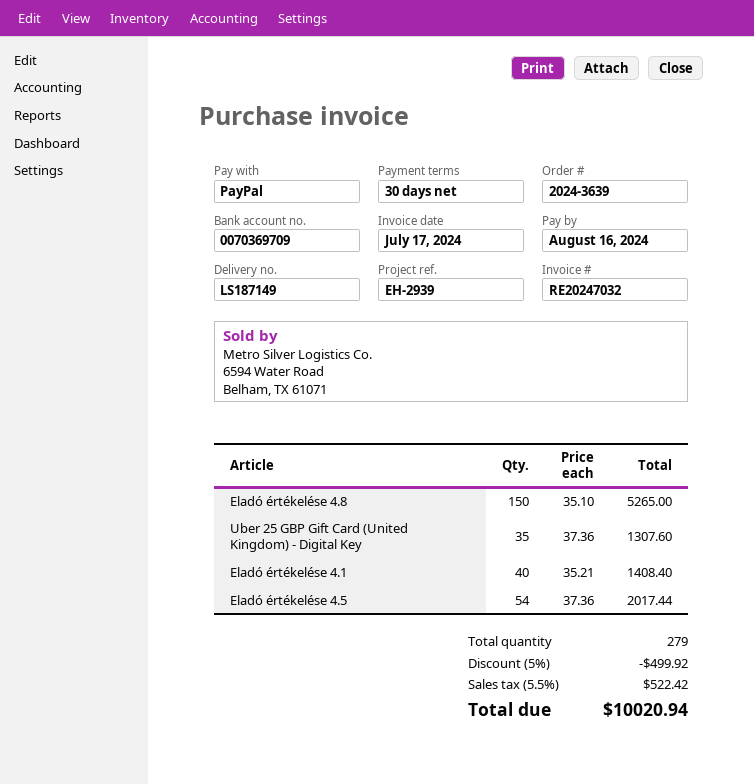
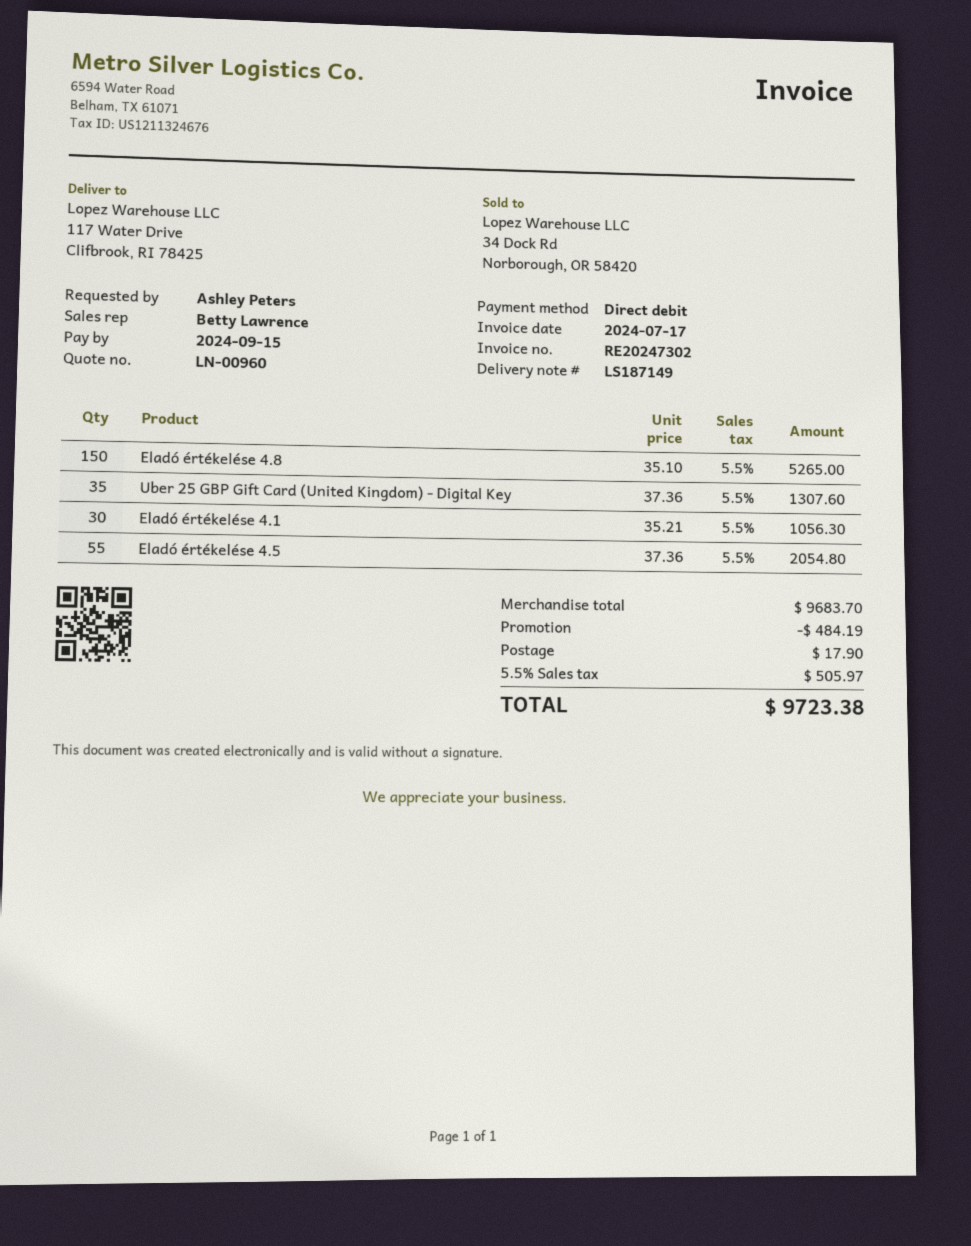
invoice number: RE20247032 -> RE20247302
due date: 2024-08-16 -> 2024-09-15
payment method: PayPal -> direct debit
Eladó értékelése 4.1: 40 x 35.21 = 1408.40 -> 30 x 35.21 = 1056.30
Eladó értékelése 4.5: 54 x 37.36 = 2017.44 -> 55 x 37.36 = 2054.80
discount: 499.92 -> 484.19
shipping: none -> 17.90
tax: 5.5% = 522.42 -> 5.5% = 505.97
total: 10020.94 -> 9723.38

